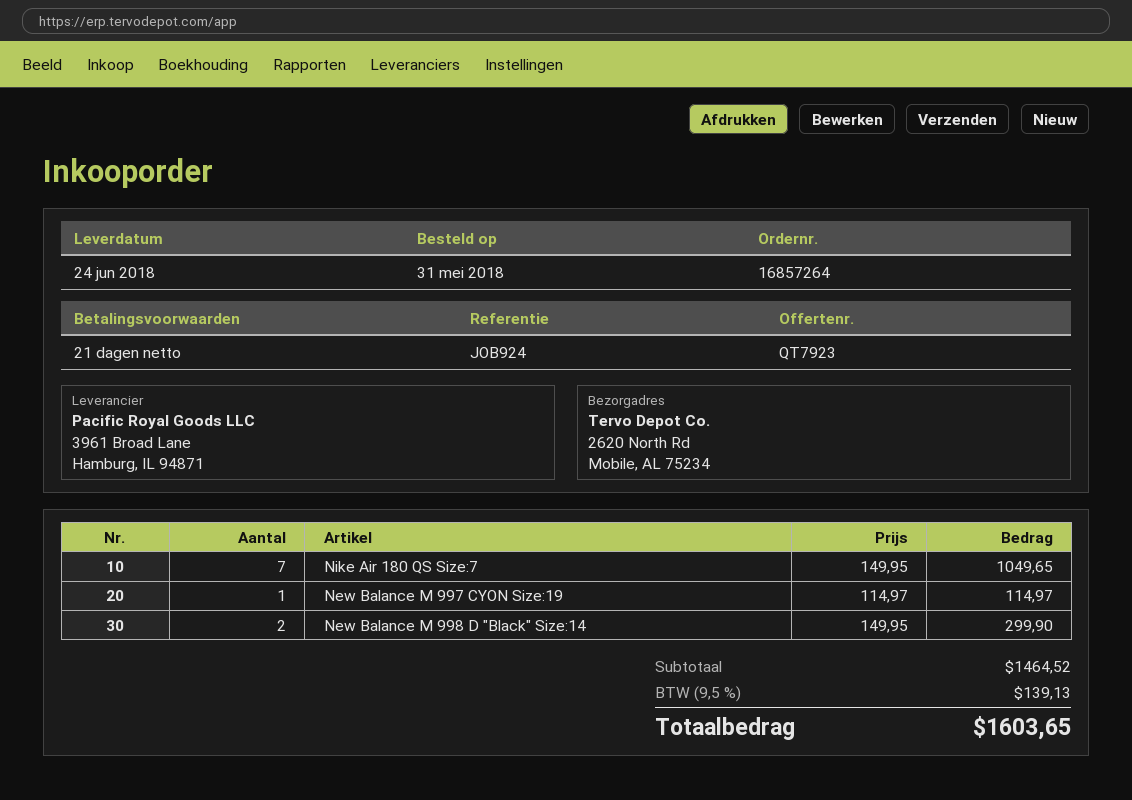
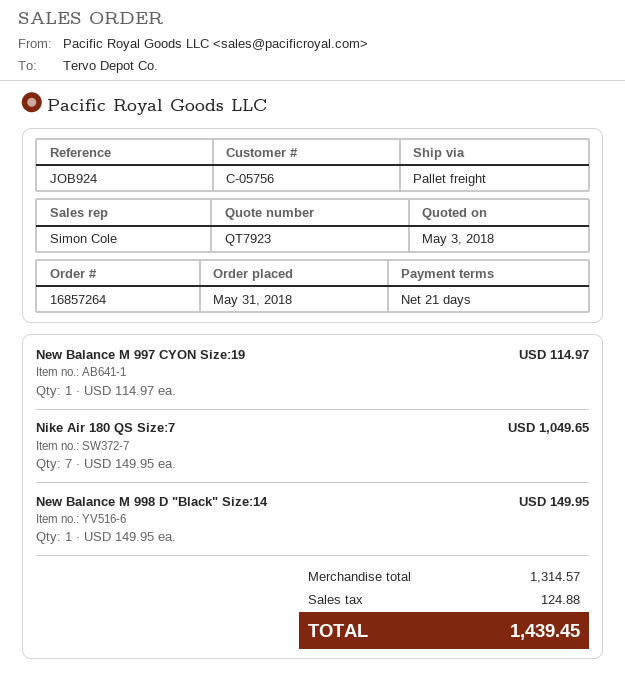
New Balance M 998 D "Black" Size:14: 2 x 149.95 = 299.90 -> 1 x 149.95 = 149.95
subtotal: 1464.52 -> 1314.57
tax: 139.13 -> 124.88
total: 1603.65 -> 1439.45

